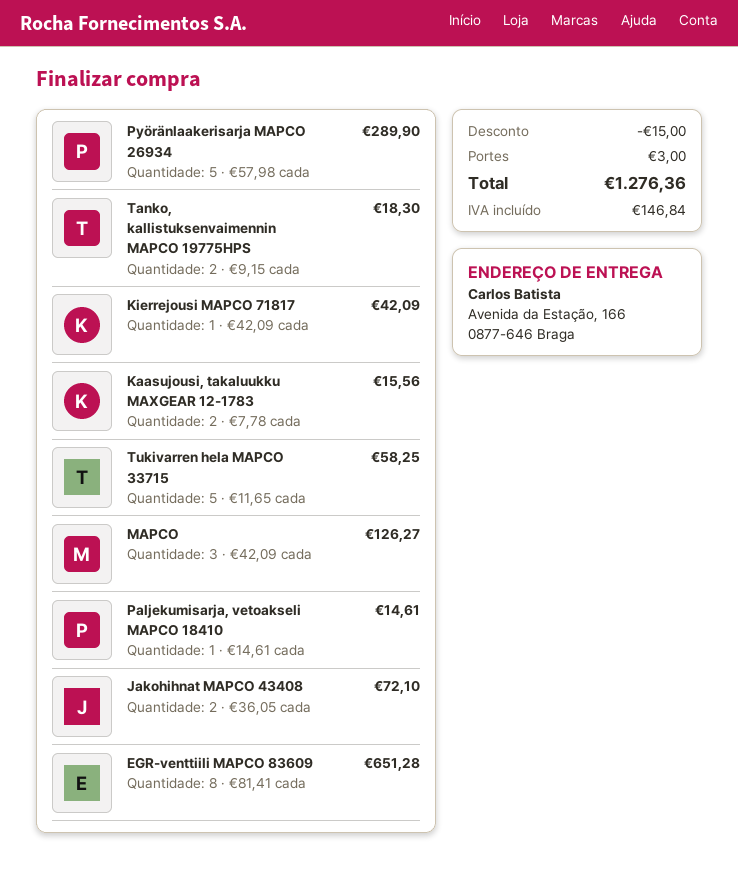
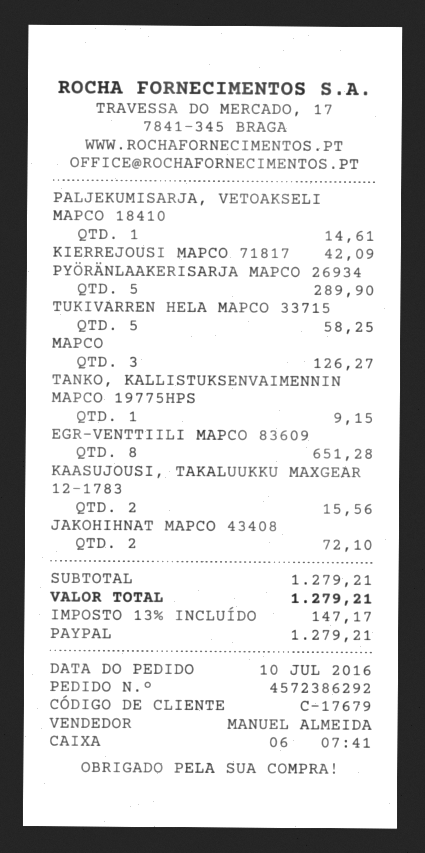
Tanko, kallistuksenvaimennin MAPCO 19775HPS: 2 for 18.30 -> 1 for 9.15
discount: 15.00 -> none
shipping: 3.00 -> none
tax: 146.84 -> 147.17
total: 1276.36 -> 1279.21

